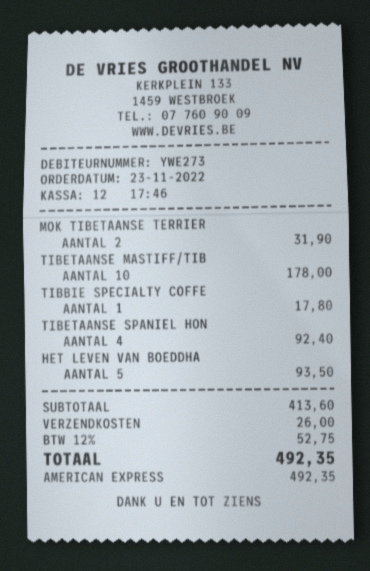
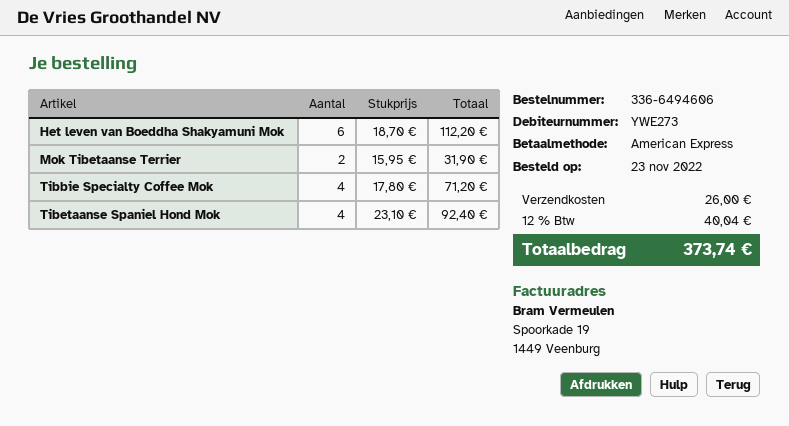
TIBETAANSE MASTIFF/TIB: 10 for 178.00 -> none
TIBBIE SPECIALTY COFFE: 1 for 17.80 -> 4 for 71.20
HET LEVEN VAN BOEDDHA: 5 for 93.50 -> 6 for 112.20
tax: 12% = 52.75 -> 12% = 40.04
total: 492.35 -> 373.74

